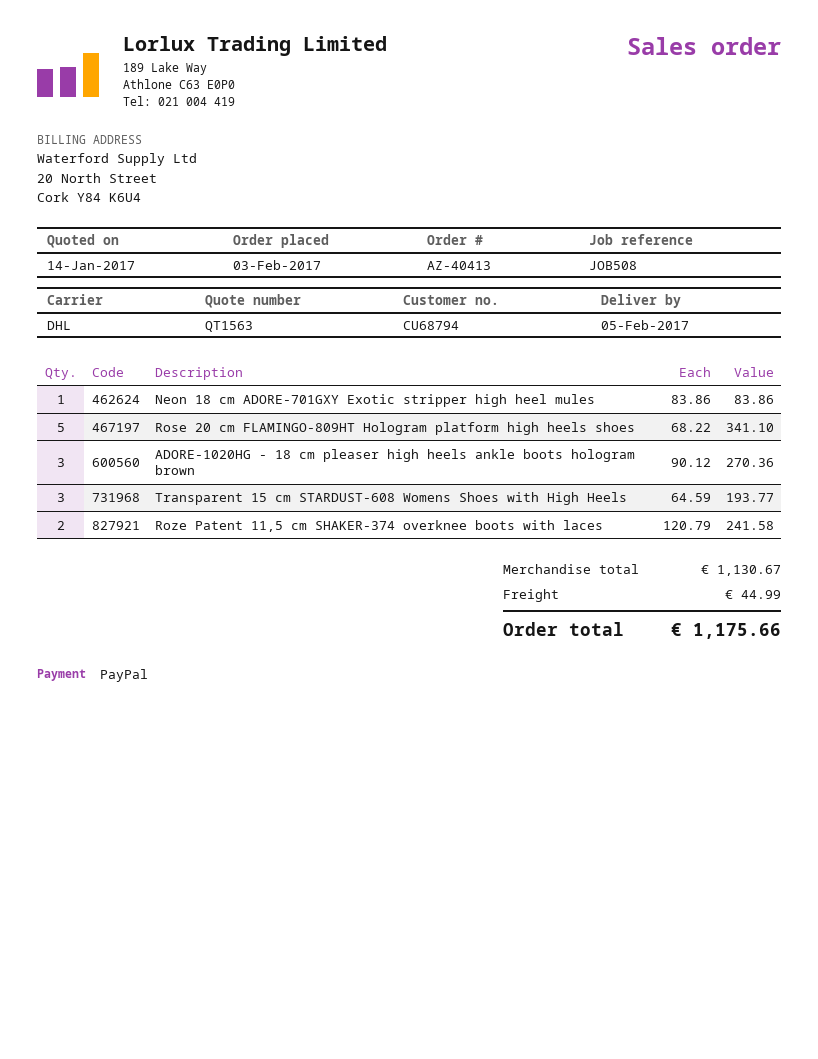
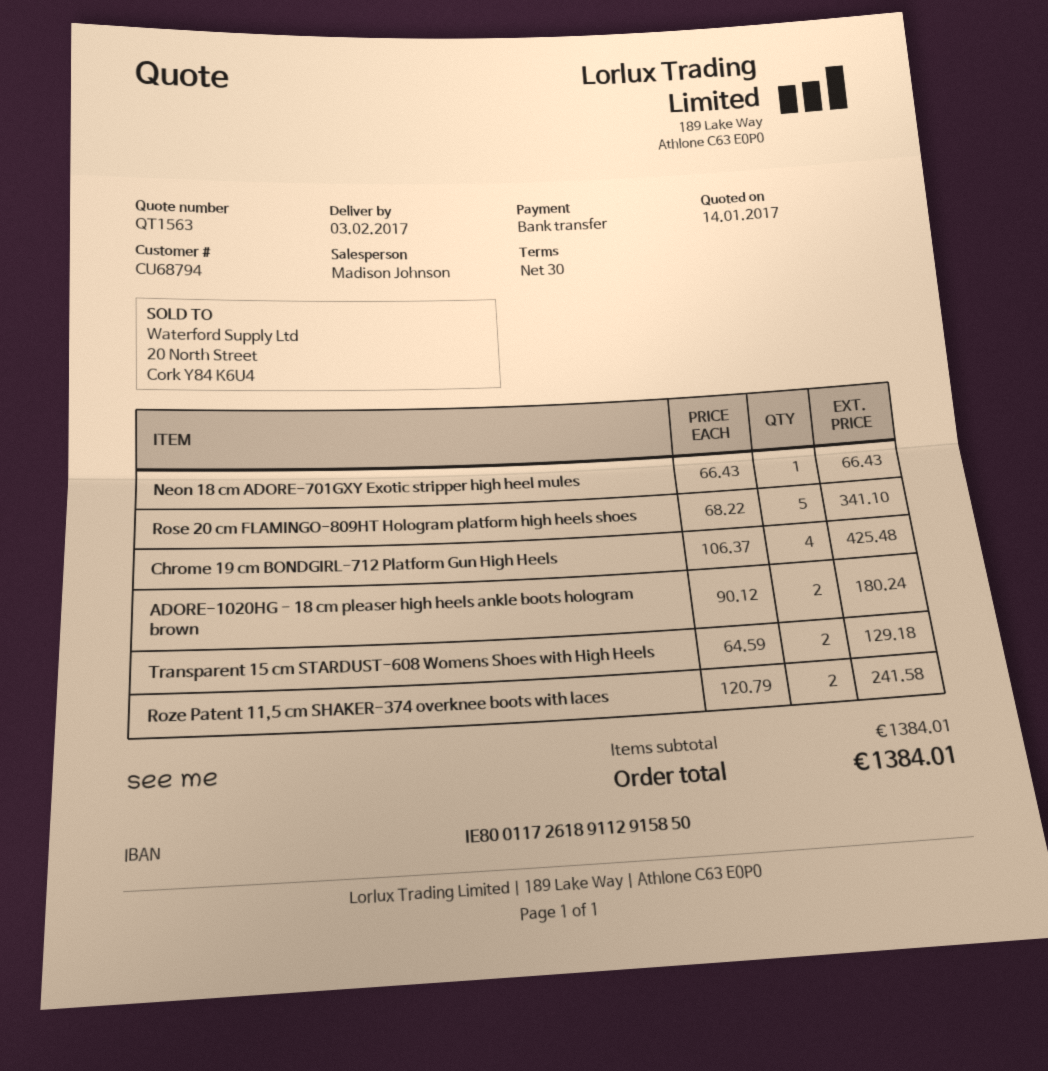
delivery date: 2017-02-05 -> 2017-02-03
payment method: PayPal -> bank transfer
Neon 18 cm ADORE-701GXY Exotic stripper high heel mules: 1 x 83.86 = 83.86 -> 1 x 66.43 = 66.43
ADORE-1020HG - 18 cm pleaser high heels ankle boots hologram brown: 3 x 90.12 = 270.36 -> 2 x 90.12 = 180.24
Transparent 15 cm STARDUST-608 Womens Shoes with High Heels: 3 x 64.59 = 193.77 -> 2 x 64.59 = 129.18
Chrome 19 cm BONDGIRL-712 Platform Gun High Heels: none -> 4 x 106.37 = 425.48
subtotal: 1130.67 -> 1384.01
shipping: 44.99 -> none
total: 1175.66 -> 1384.01

